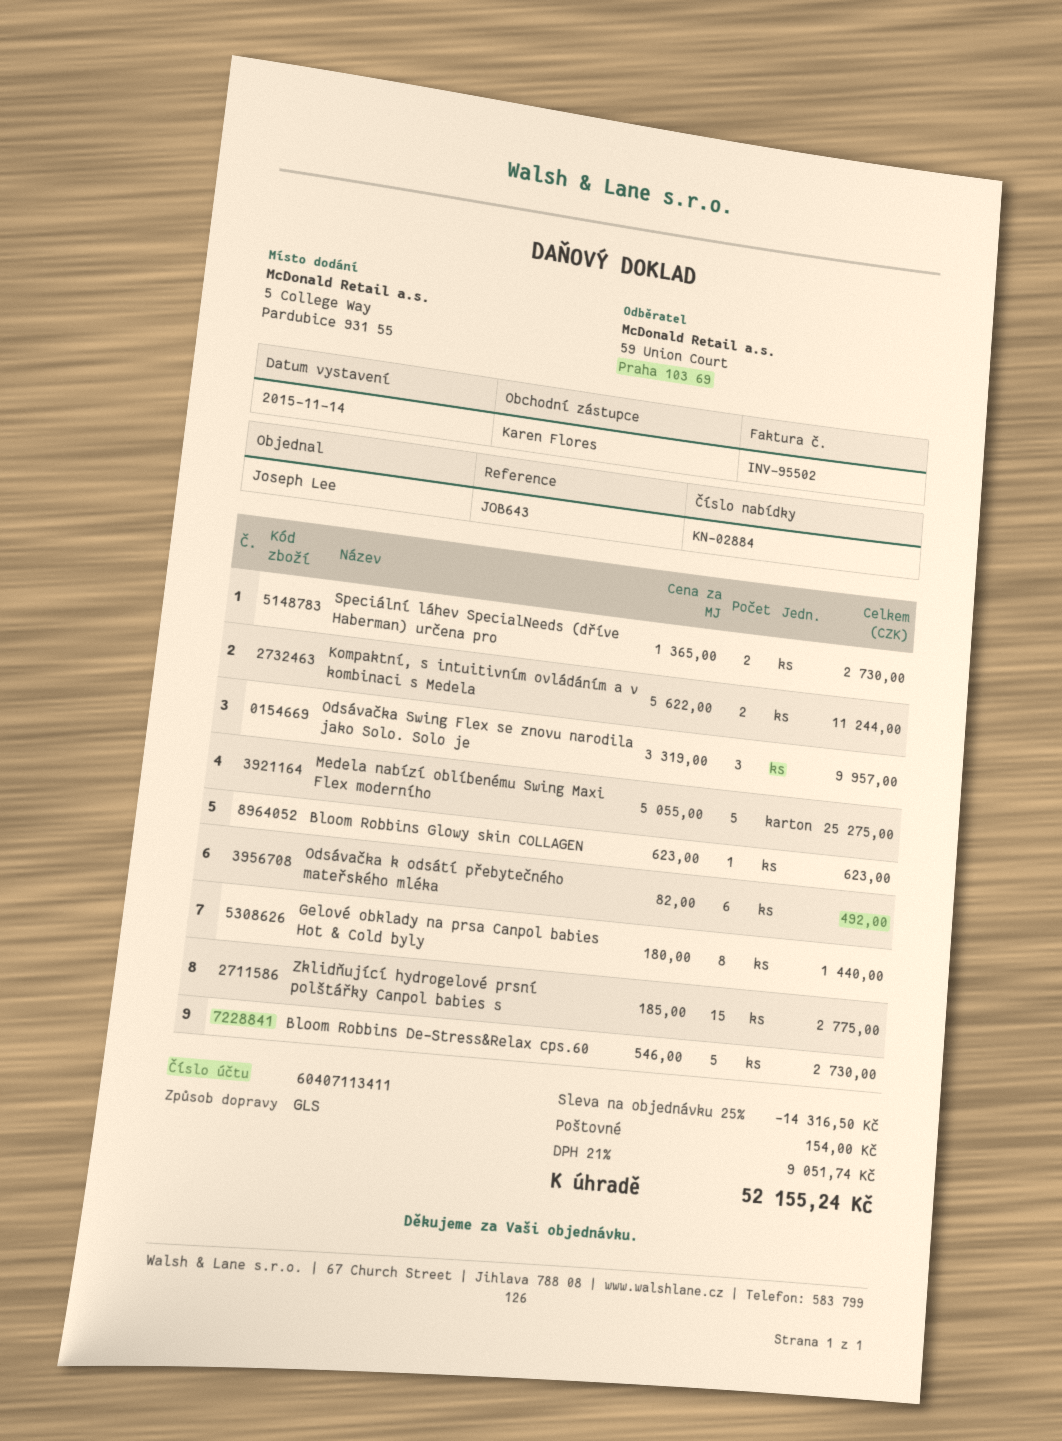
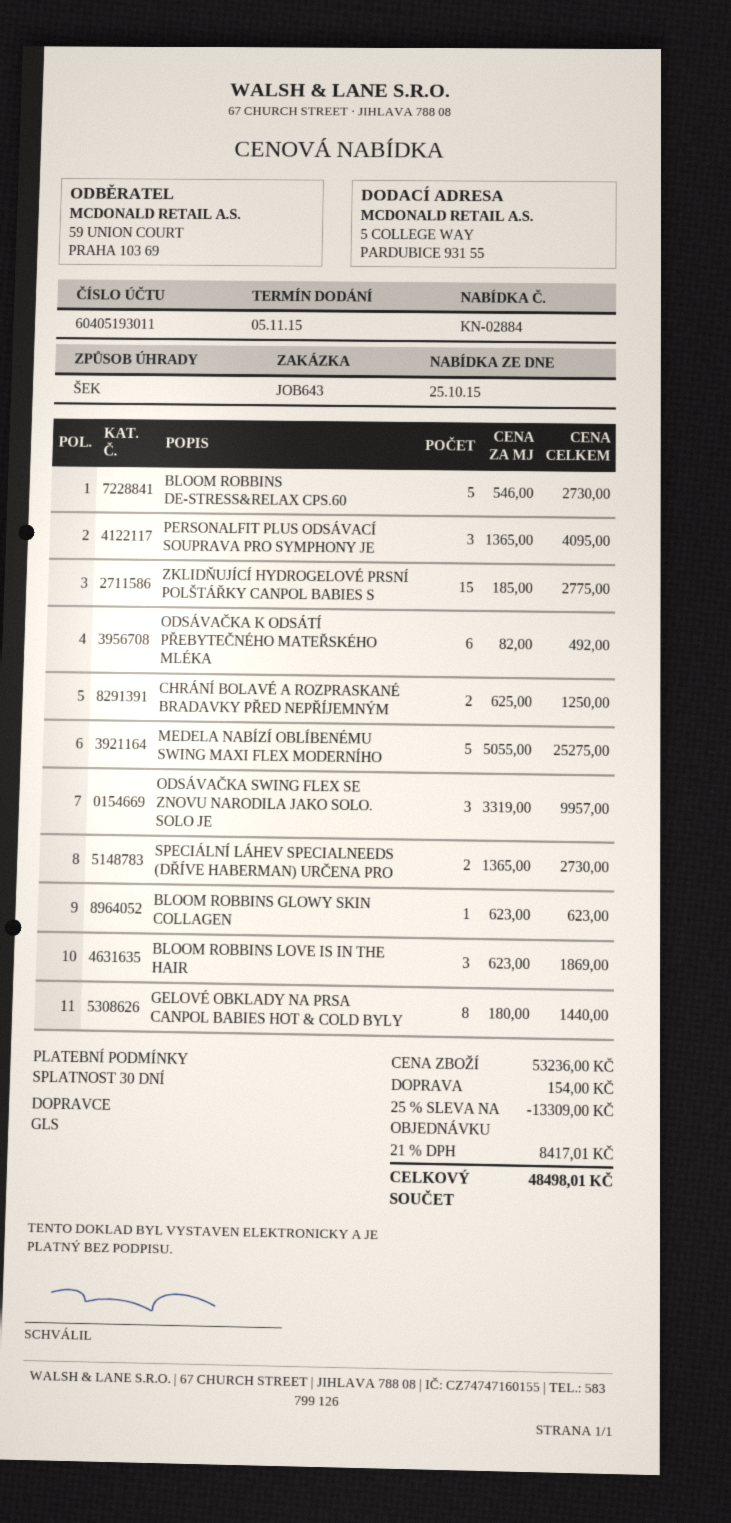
bank account: 60407113411 -> 60405193011
Kompaktní, s intuitivním ovládáním a v kombinaci s Medela: 2 x 5622.00 = 11244.00 -> none
PERSONALFIT PLUS ODSÁVACÍ SOUPRAVA PRO SYMPHONY JE: none -> 3 x 1365.00 = 4095.00
CHRÁNÍ BOLAVÉ A ROZPRASKANÉ BRADAVKY PŘED NEPŘÍJEMNÝM: none -> 2 x 625.00 = 1250.00
BLOOM ROBBINS LOVE IS IN THE HAIR: none -> 3 x 623.00 = 1869.00
discount: 25% = 14316.50 -> 25% = 13309.00
tax: 21% = 9051.74 -> 21% = 8417.01
total: 52155.24 -> 48498.01

